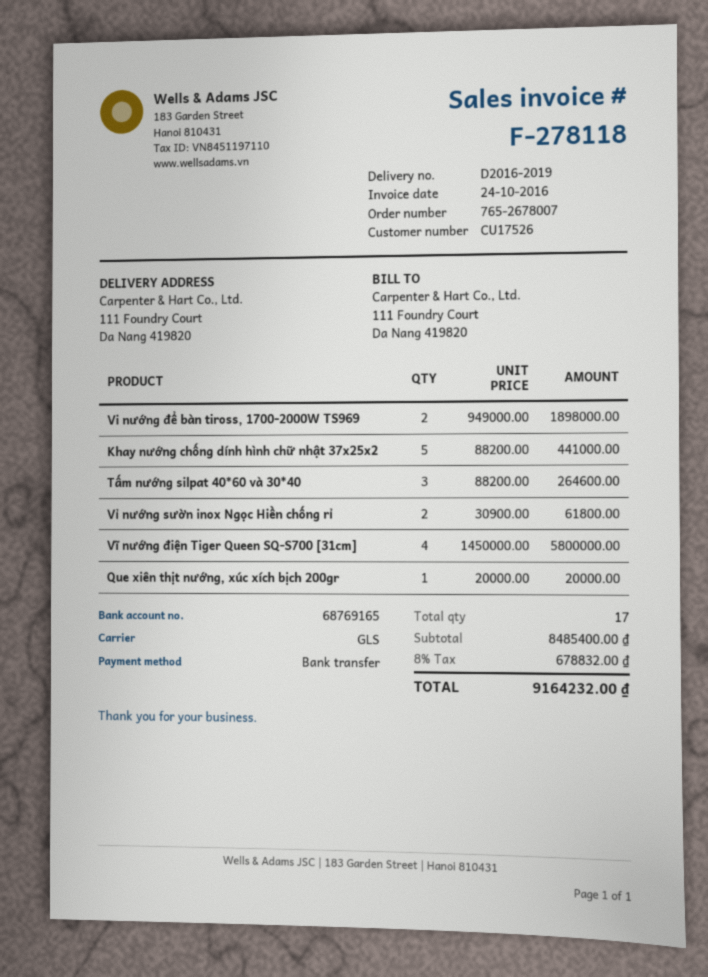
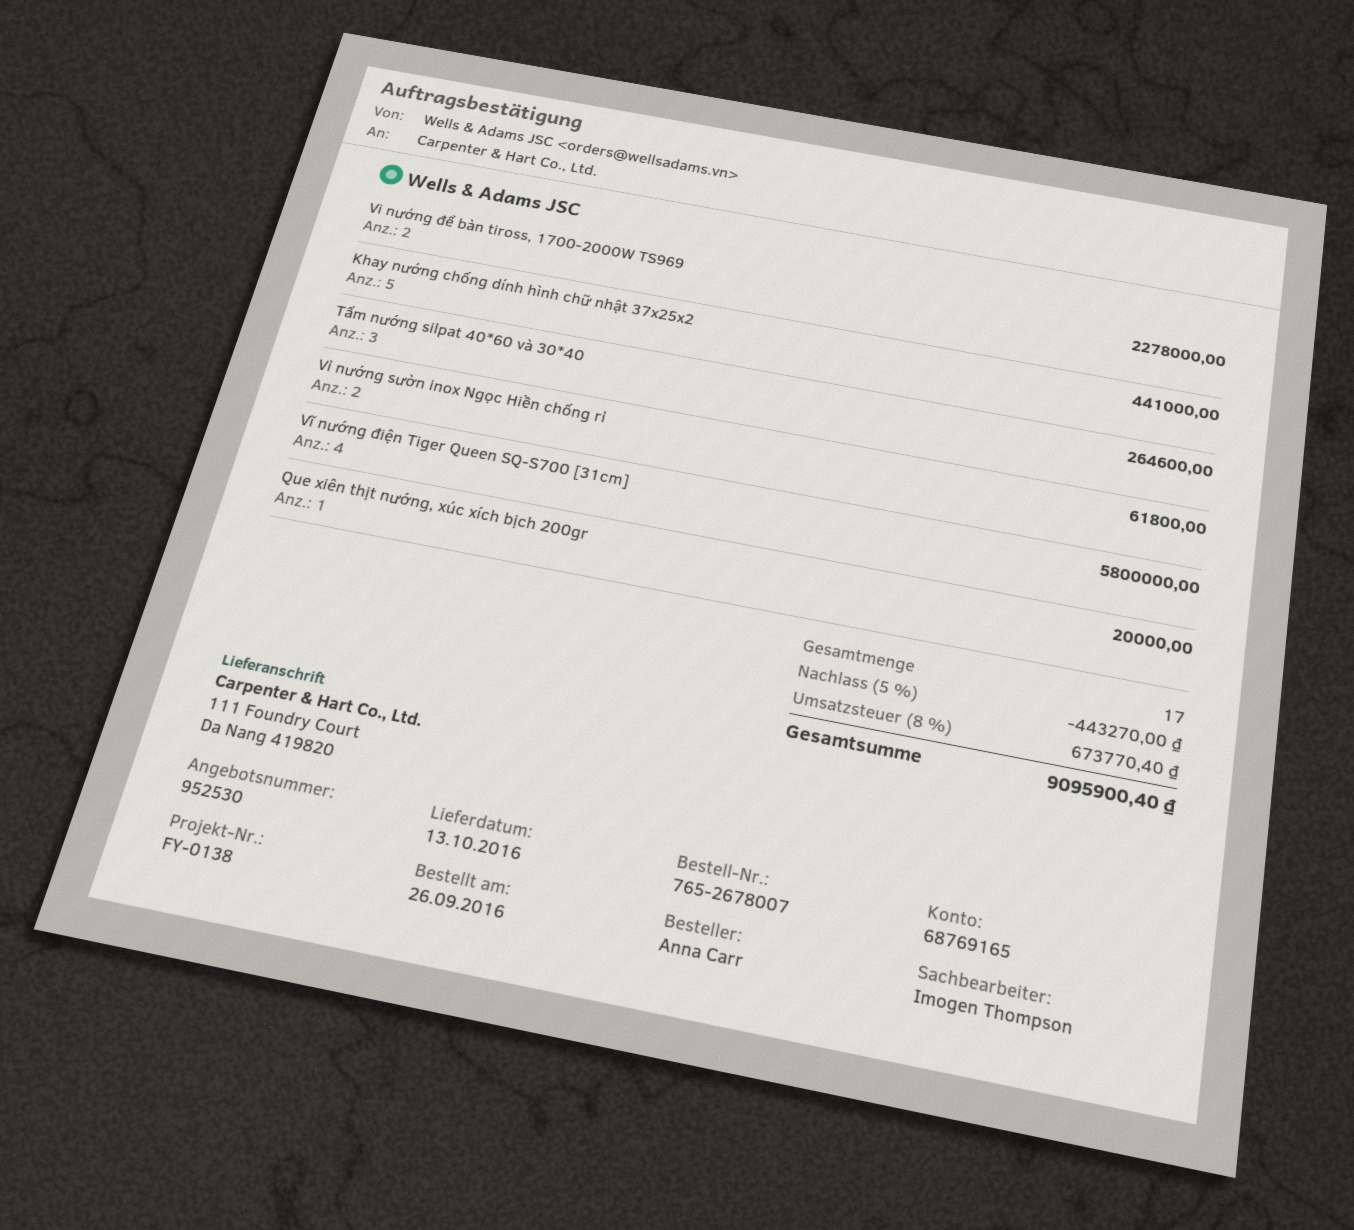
Vi nướng để bàn tiross, 1700-2000W TS969: 2 for 1898000.00 -> 2 for 2278000.00
discount: none -> 5% = 443270.00
tax: 8% = 678832.00 -> 8% = 673770.40
total: 9164232.00 -> 9095900.40

